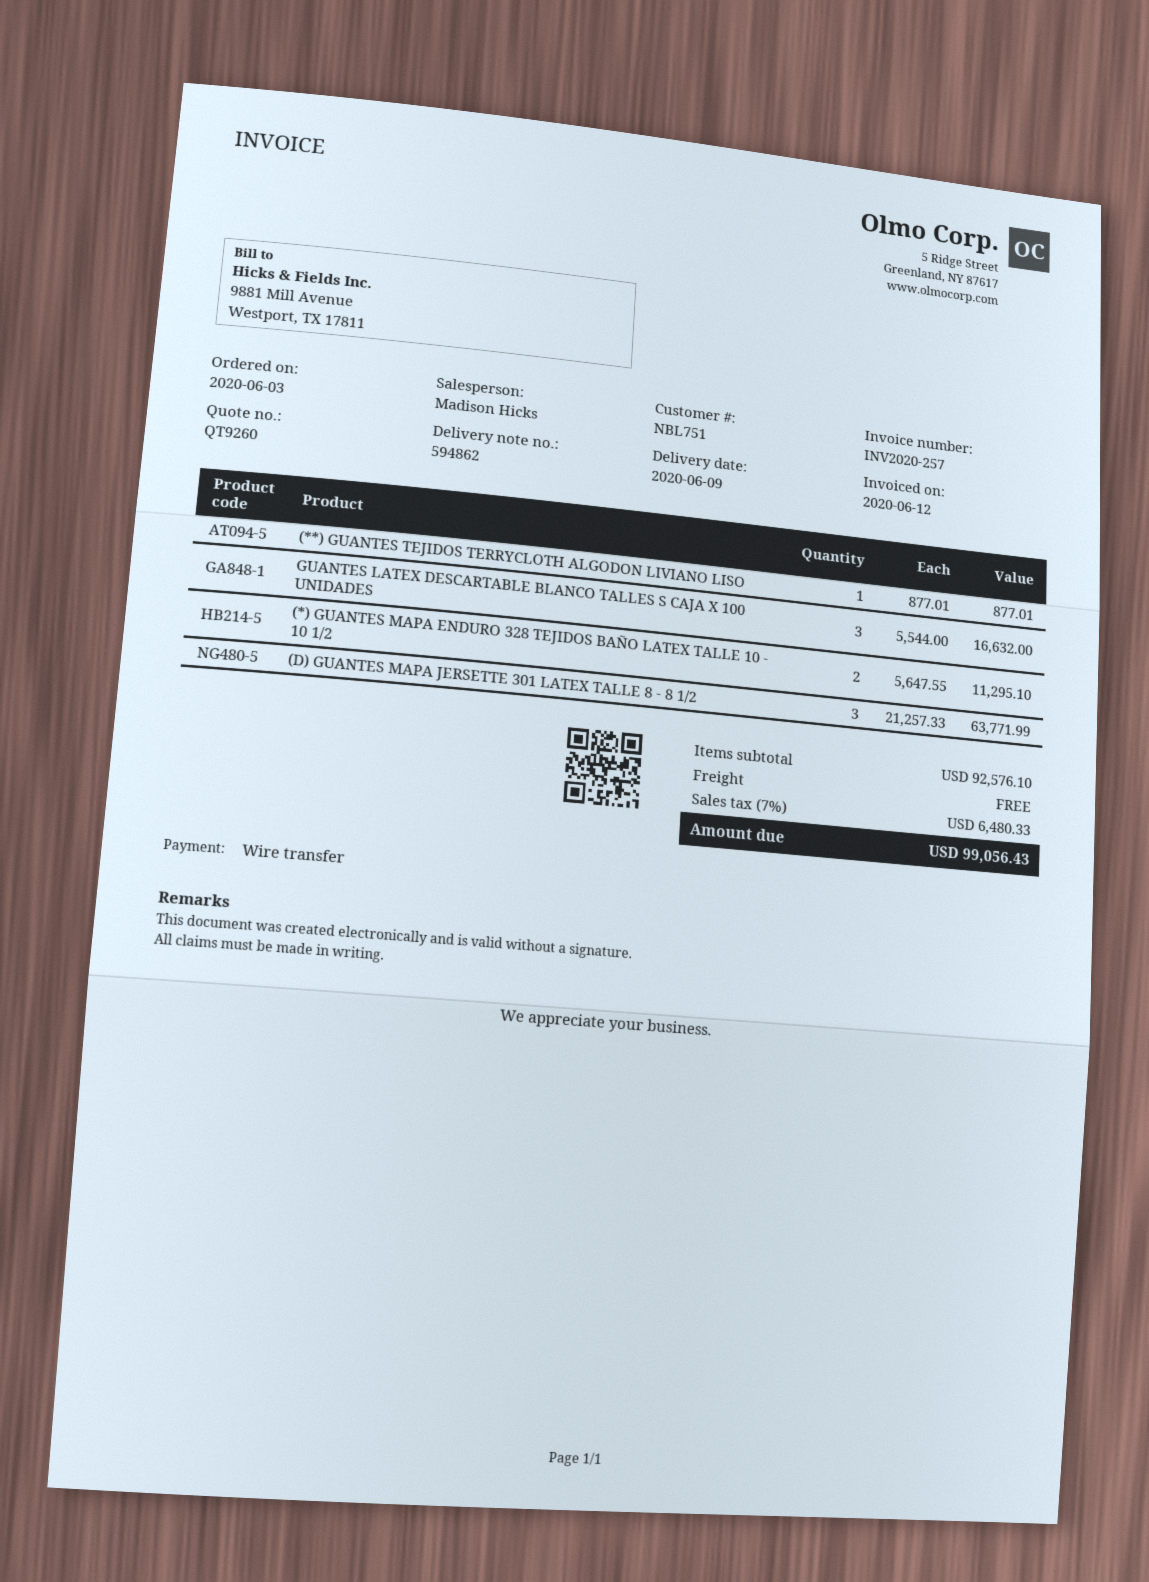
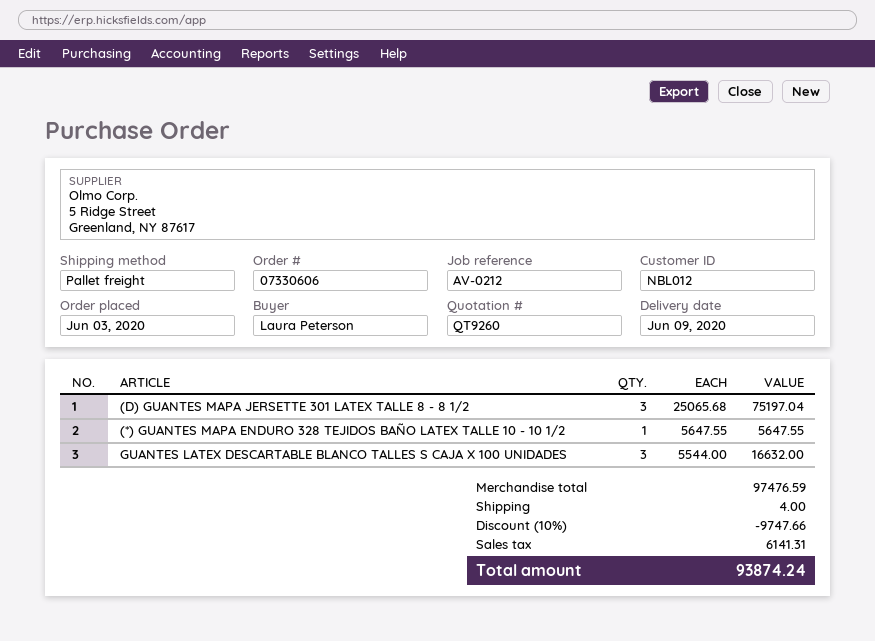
customer number: NBL751 -> NBL012
(**) GUANTES TEJIDOS TERRYCLOTH ALGODON LIVIANO LISO: 1 x 877.01 = 877.01 -> none
(*) GUANTES MAPA ENDURO 328 TEJIDOS BAÑO LATEX TALLE 10 - 10 1/2: 2 x 5647.55 = 11295.10 -> 1 x 5647.55 = 5647.55
(D) GUANTES MAPA JERSETTE 301 LATEX TALLE 8 - 8 1/2: 3 x 21257.33 = 63771.99 -> 3 x 25065.68 = 75197.04
subtotal: 92576.10 -> 97476.59
discount: none -> 10% = 9747.66
shipping: 0.00 -> 4.00
tax: 6480.33 -> 6141.31
total: 99056.43 -> 93874.24

